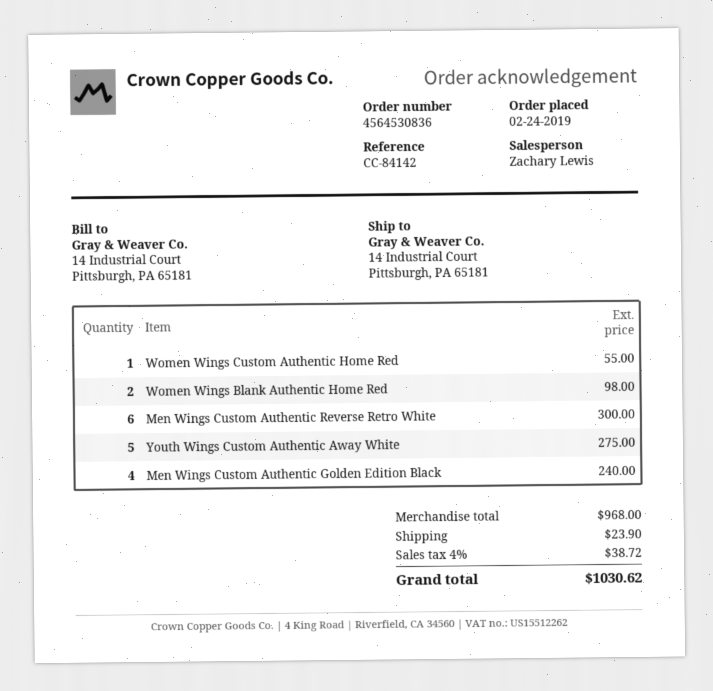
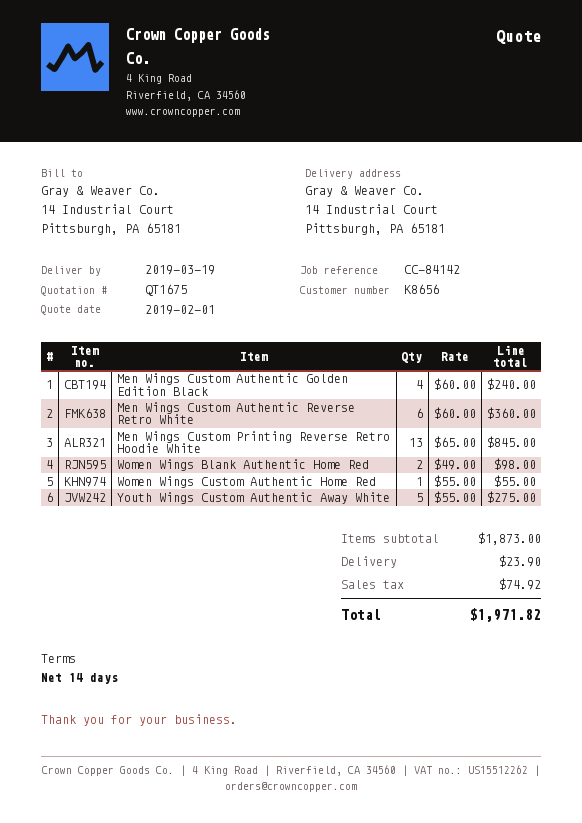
Men Wings Custom Authentic Reverse Retro White: 6 for 300.00 -> 6 for 360.00
Men Wings Custom Printing Reverse Retro Hoodie White: none -> 13 for 845.00
subtotal: 968.00 -> 1873.00
tax: 38.72 -> 74.92
total: 1030.62 -> 1971.82

